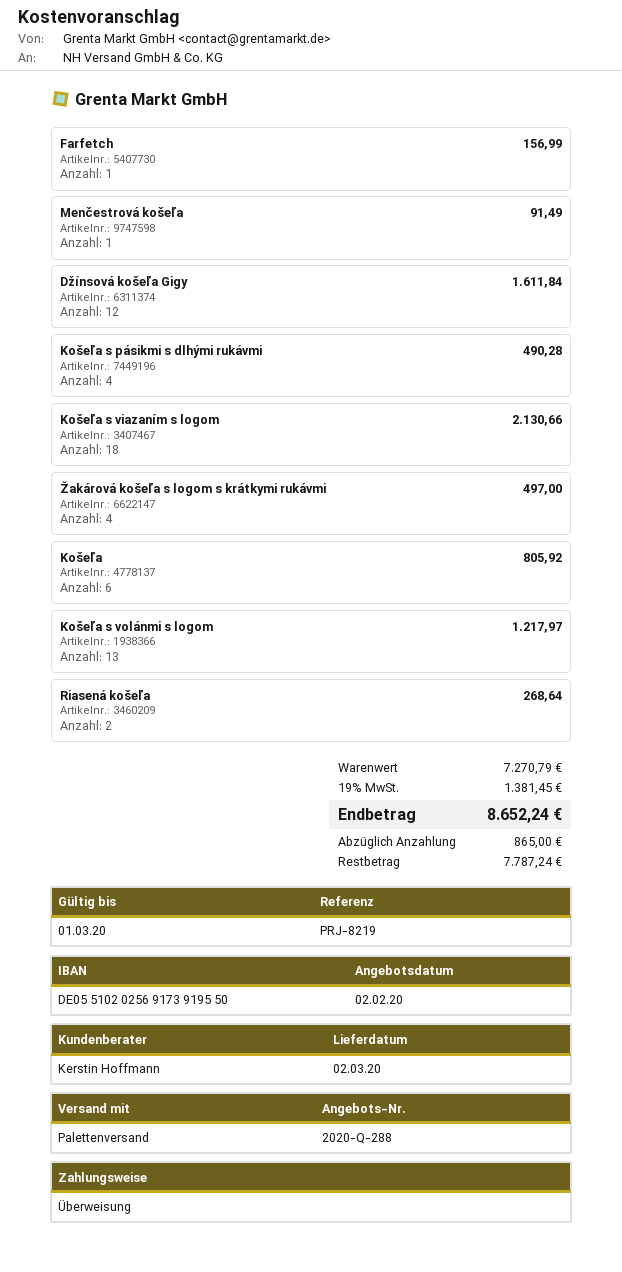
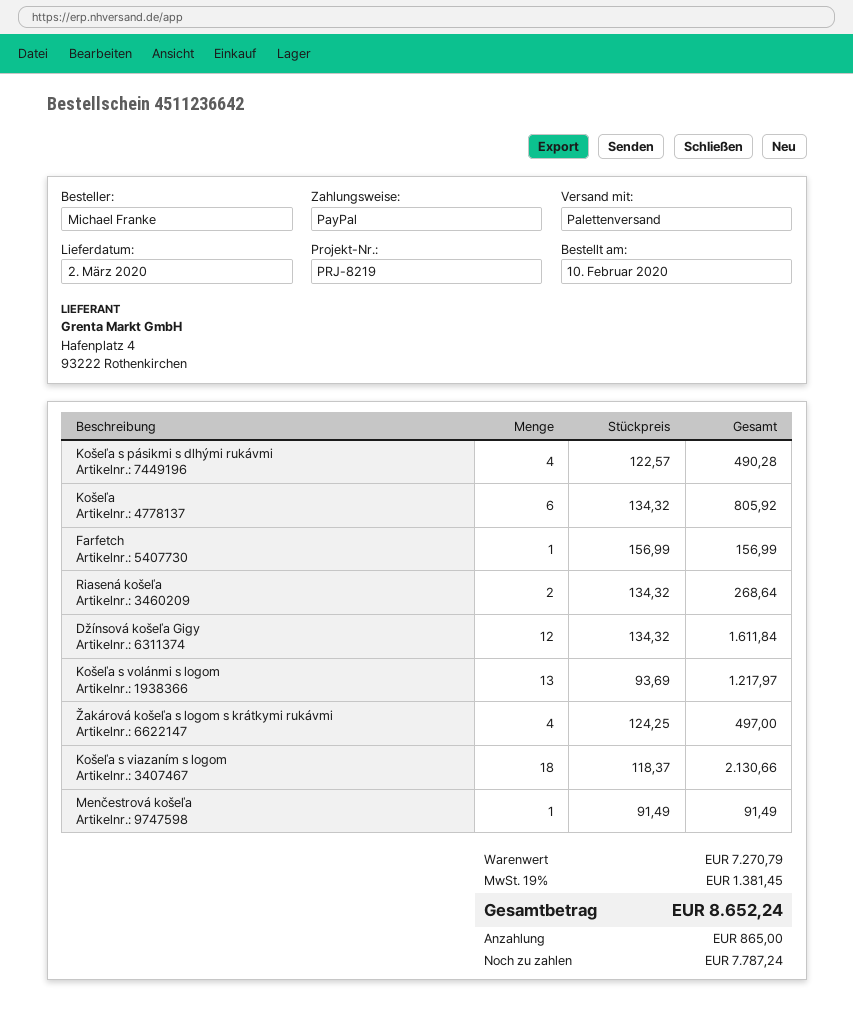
payment method: bank transfer -> PayPal

